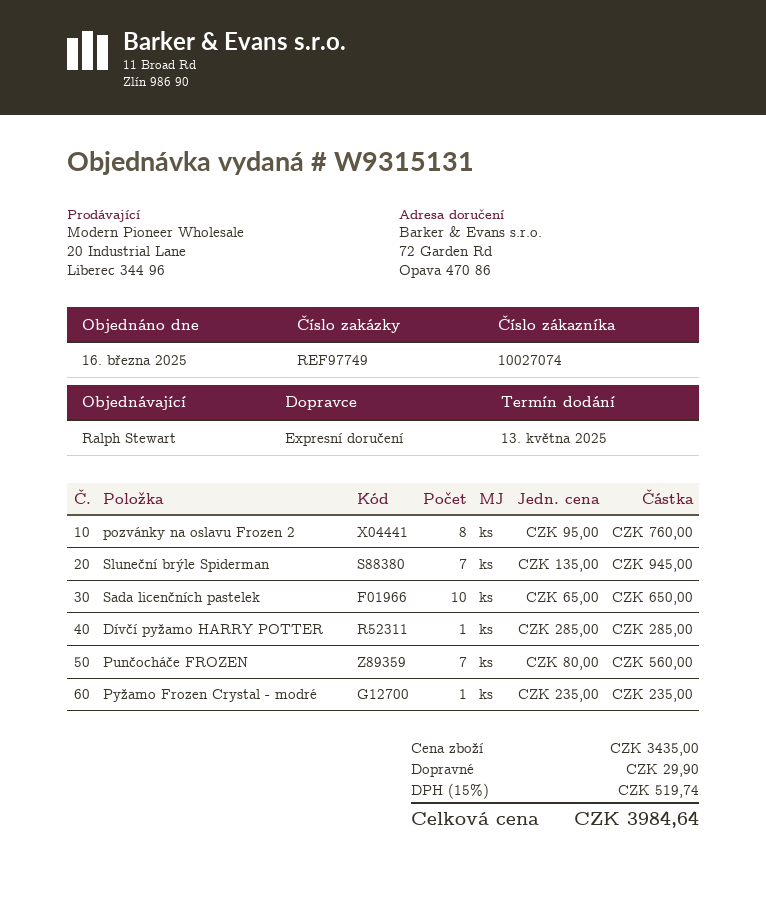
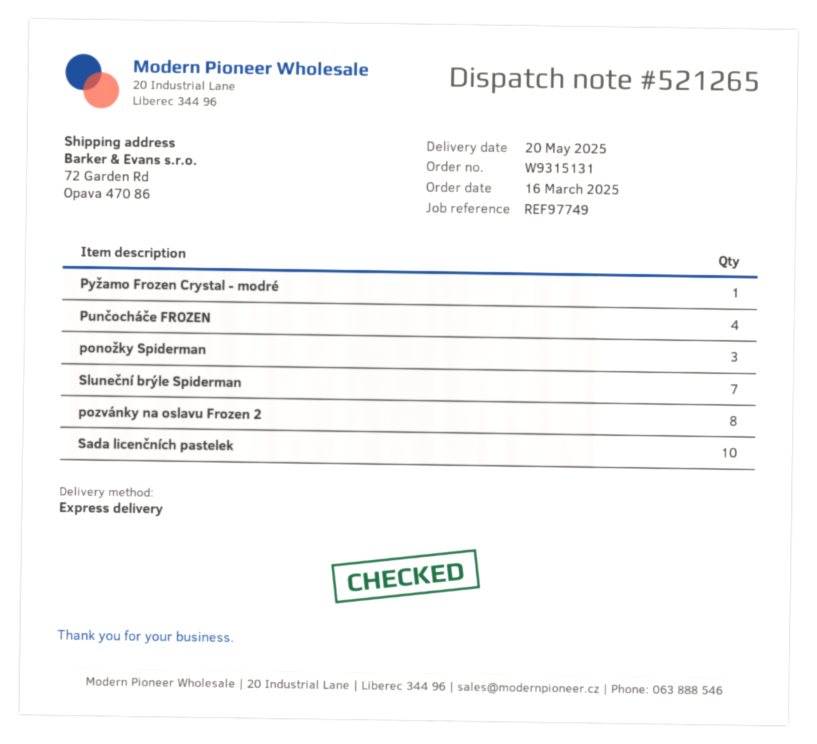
delivery date: 2025-05-13 -> 2025-05-20
Dívčí pyžamo HARRY POTTER: 1 -> none
Punčocháče FROZEN: 7 -> 4
ponožky Spiderman: none -> 3

